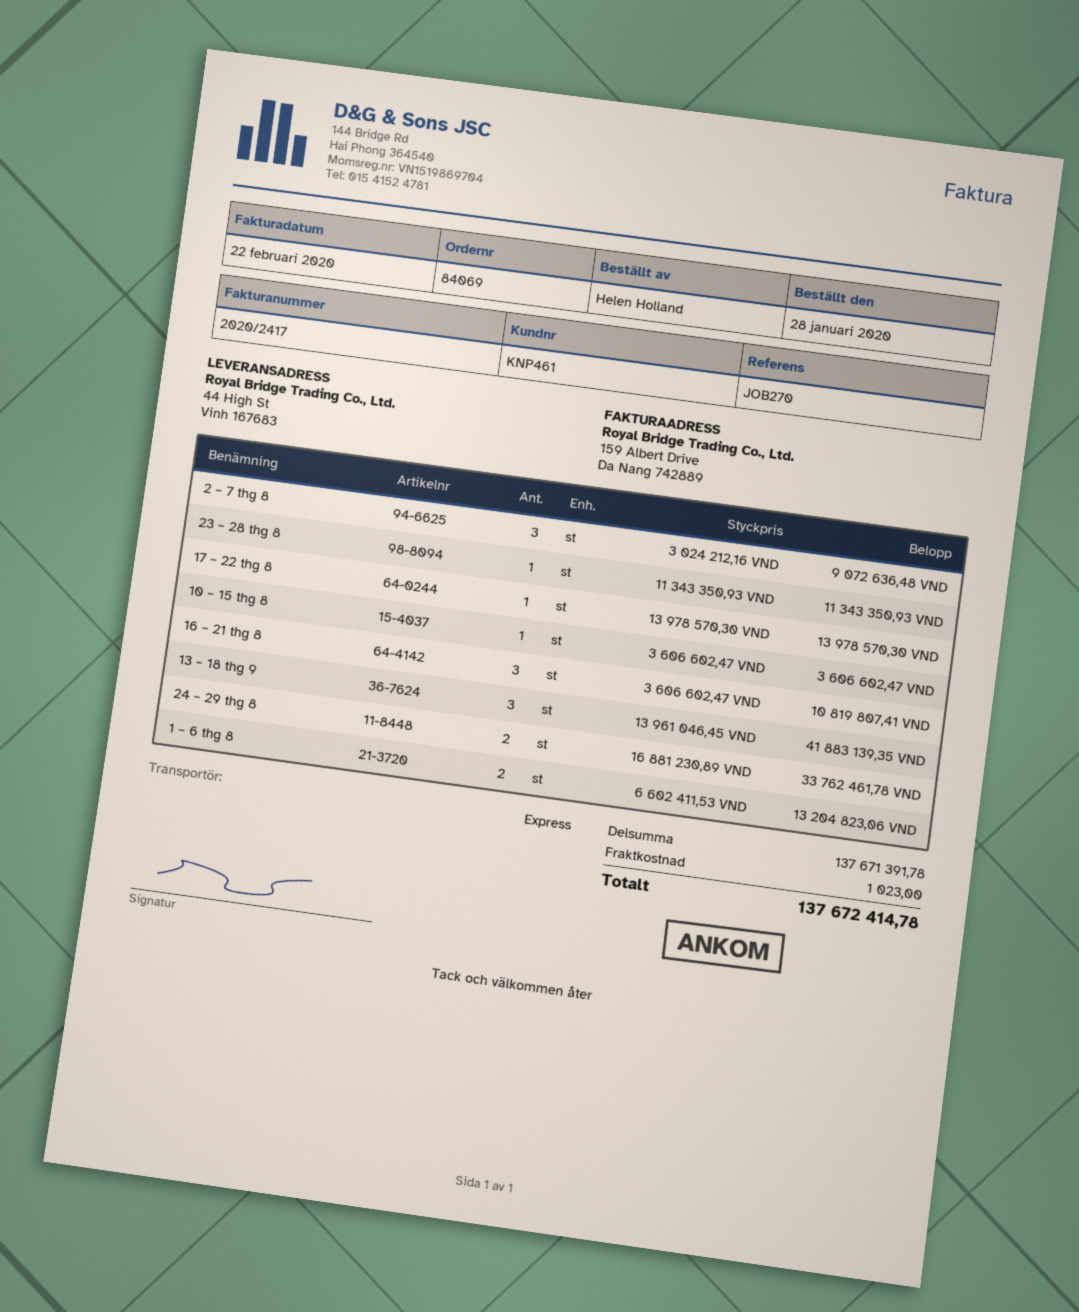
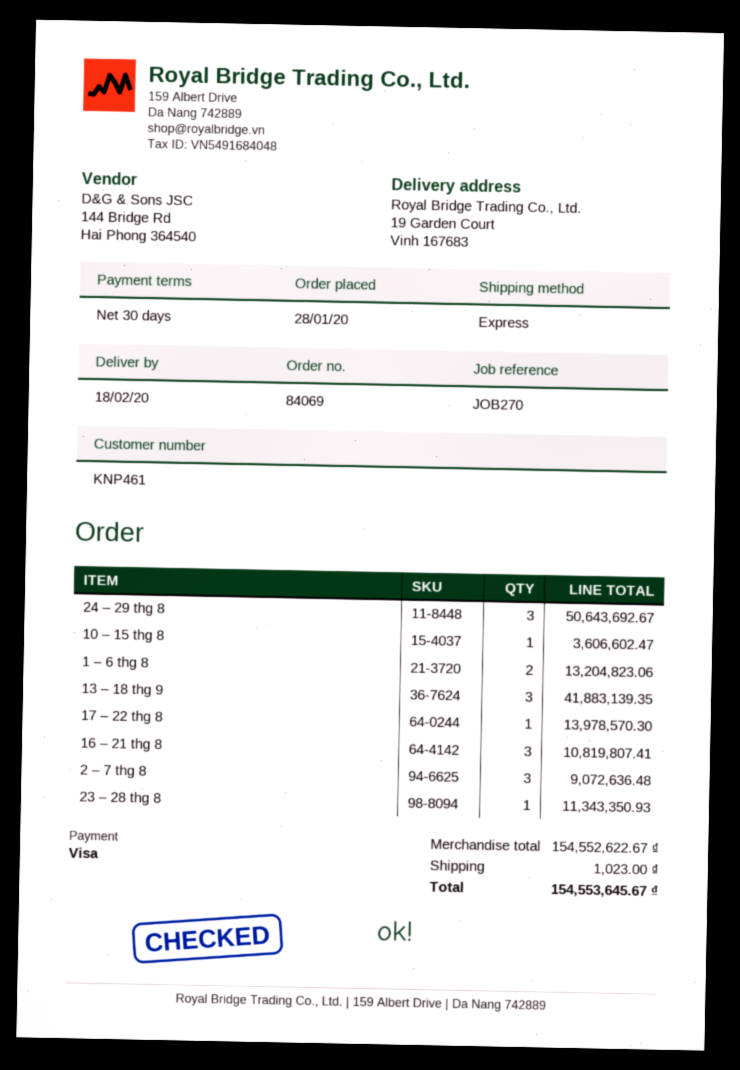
ship to: 44 High St, Vinh 167683 -> 19 Garden Court, Vinh 167683
24 – 29 thg 8: 2 for 33762461.78 -> 3 for 50643692.67
subtotal: 137671391.78 -> 154552622.67
total: 137672414.78 -> 154553645.67

